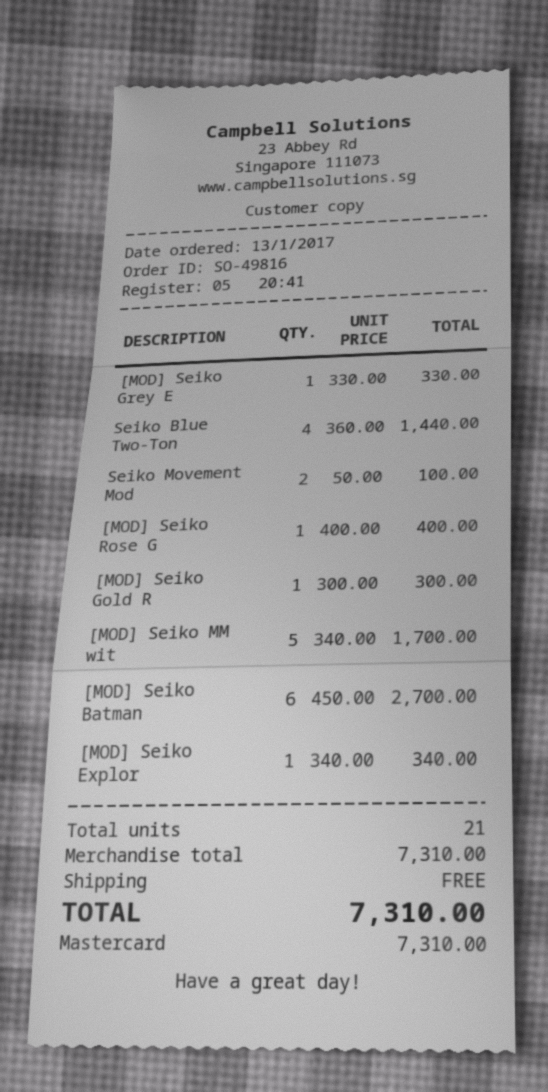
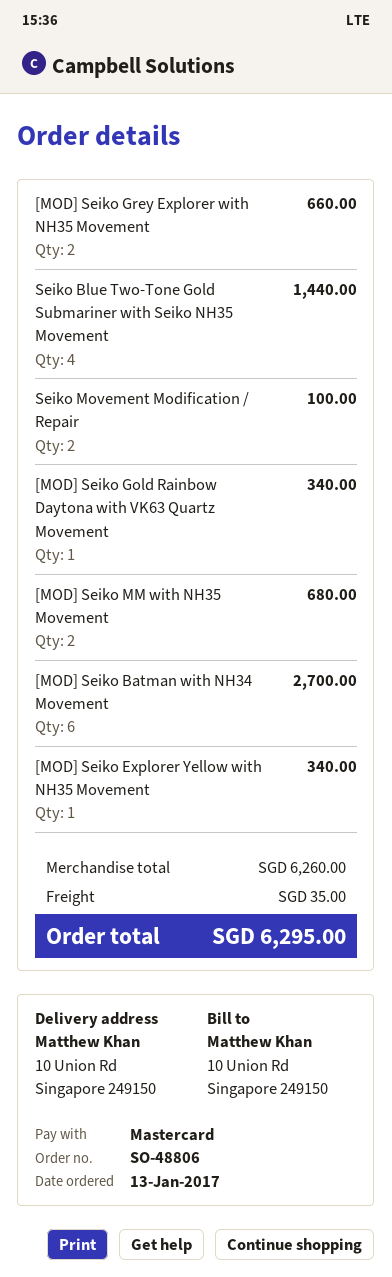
order number: SO-49816 -> SO-48806
[MOD] Seiko Grey E: 1 for 330.00 -> 2 for 660.00
[MOD] Seiko Rose G: 1 for 400.00 -> none
[MOD] Seiko Gold R: 1 for 300.00 -> 1 for 340.00
[MOD] Seiko MM wit: 5 for 1700.00 -> 2 for 680.00
subtotal: 7310.00 -> 6260.00
shipping: 0.00 -> 35.00
total: 7310.00 -> 6295.00

